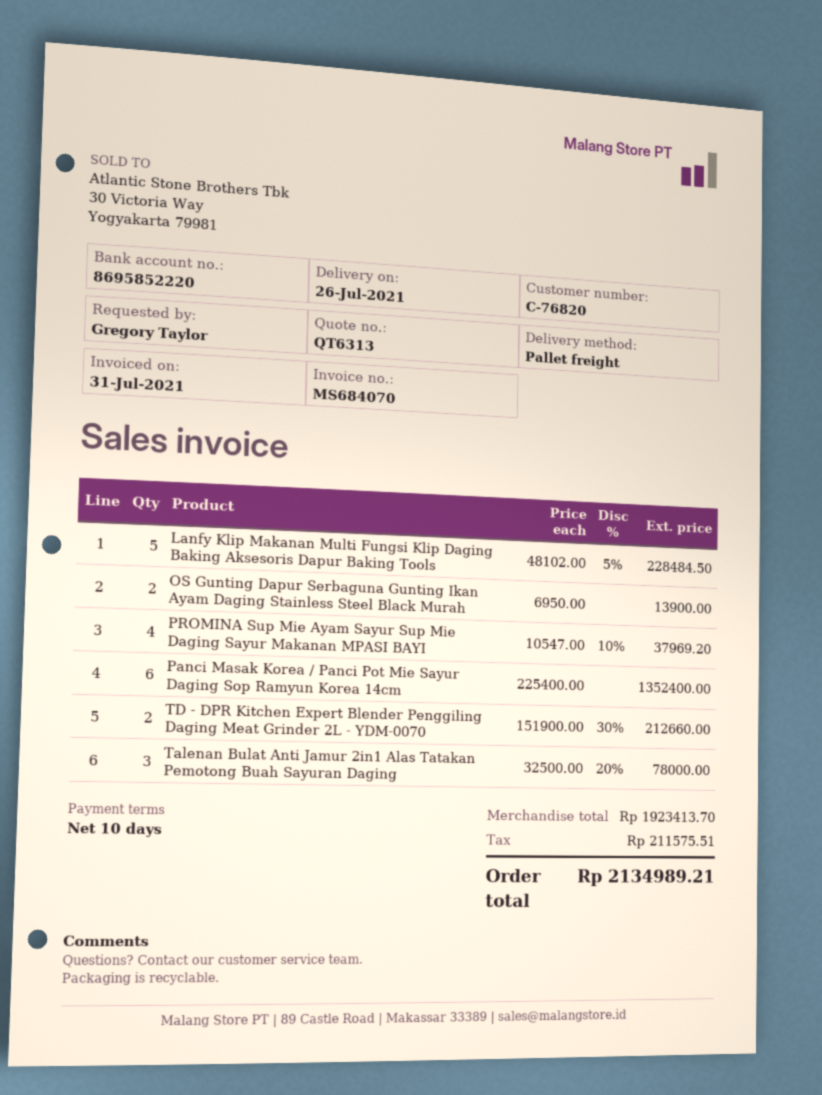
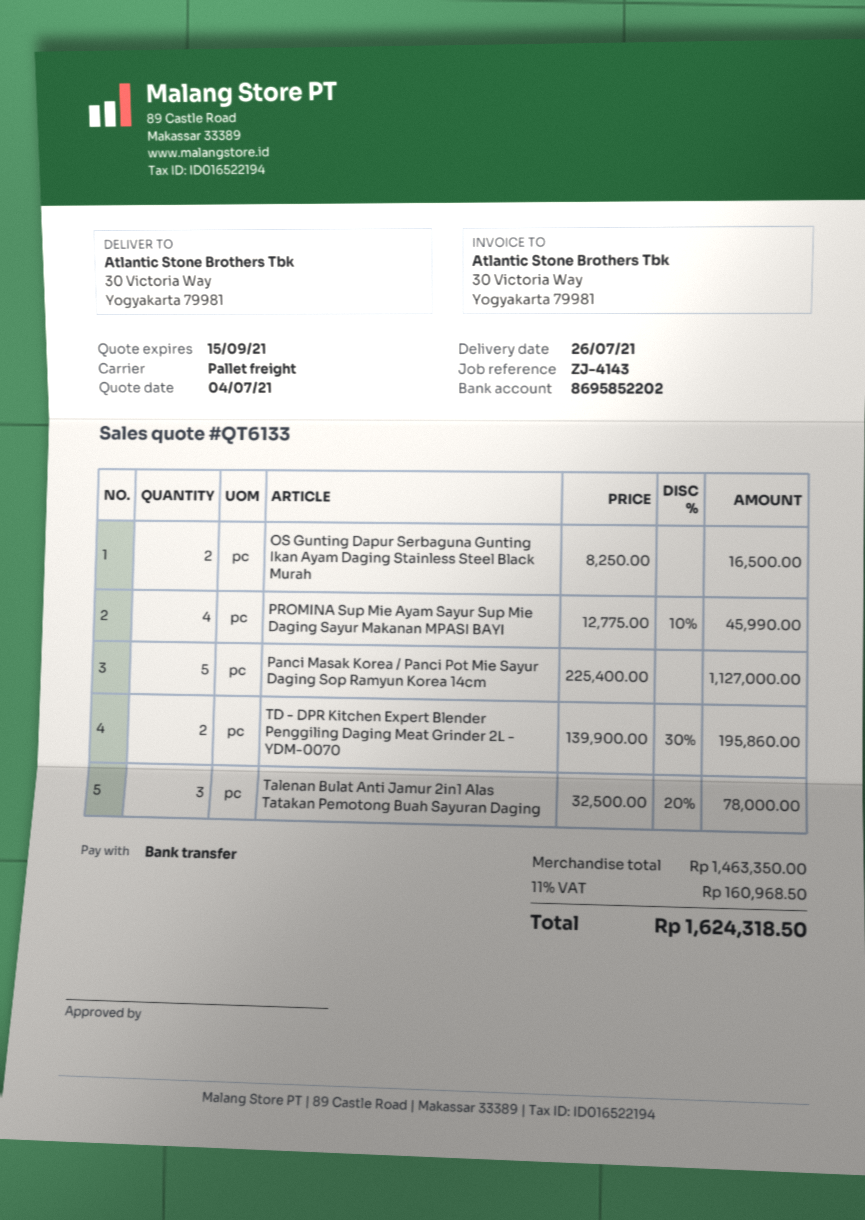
quote number: QT6313 -> QT6133
bank account: 8695852220 -> 8695852202
Lanfy Klip Makanan Multi Fungsi Klip Daging Baking Aksesoris Dapur Baking Tools: 5 x 48102.00 - 5% = 228484.50 -> none
OS Gunting Dapur Serbaguna Gunting Ikan Ayam Daging Stainless Steel Black Murah: 2 x 6950.00 = 13900.00 -> 2 x 8250.00 = 16500.00
PROMINA Sup Mie Ayam Sayur Sup Mie Daging Sayur Makanan MPASI BAYI: 4 x 10547.00 - 10% = 37969.20 -> 4 x 12775.00 - 10% = 45990.00
Panci Masak Korea / Panci Pot Mie Sayur Daging Sop Ramyun Korea 14cm: 6 x 225400.00 = 1352400.00 -> 5 x 225400.00 = 1127000.00
TD - DPR Kitchen Expert Blender Penggiling Daging Meat Grinder 2L - YDM-0070: 2 x 151900.00 - 30% = 212660.00 -> 2 x 139900.00 - 30% = 195860.00
subtotal: 1923413.70 -> 1463350.00
tax: 211575.51 -> 160968.50
total: 2134989.21 -> 1624318.50

